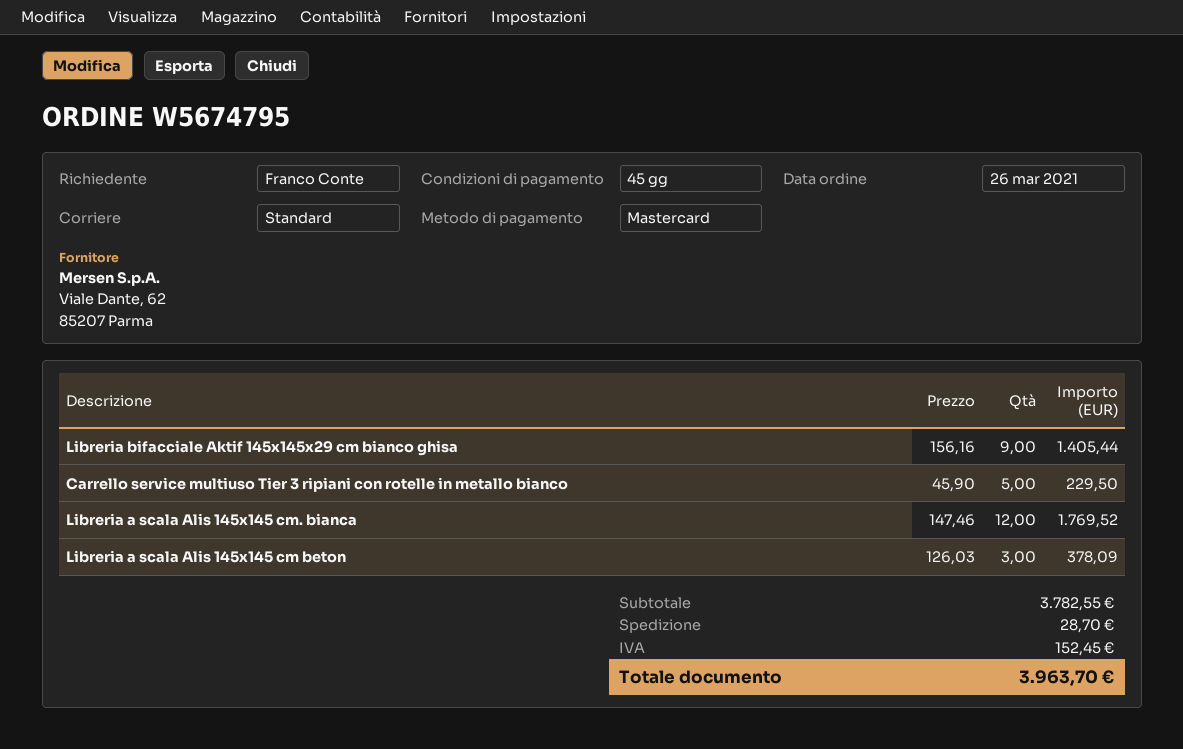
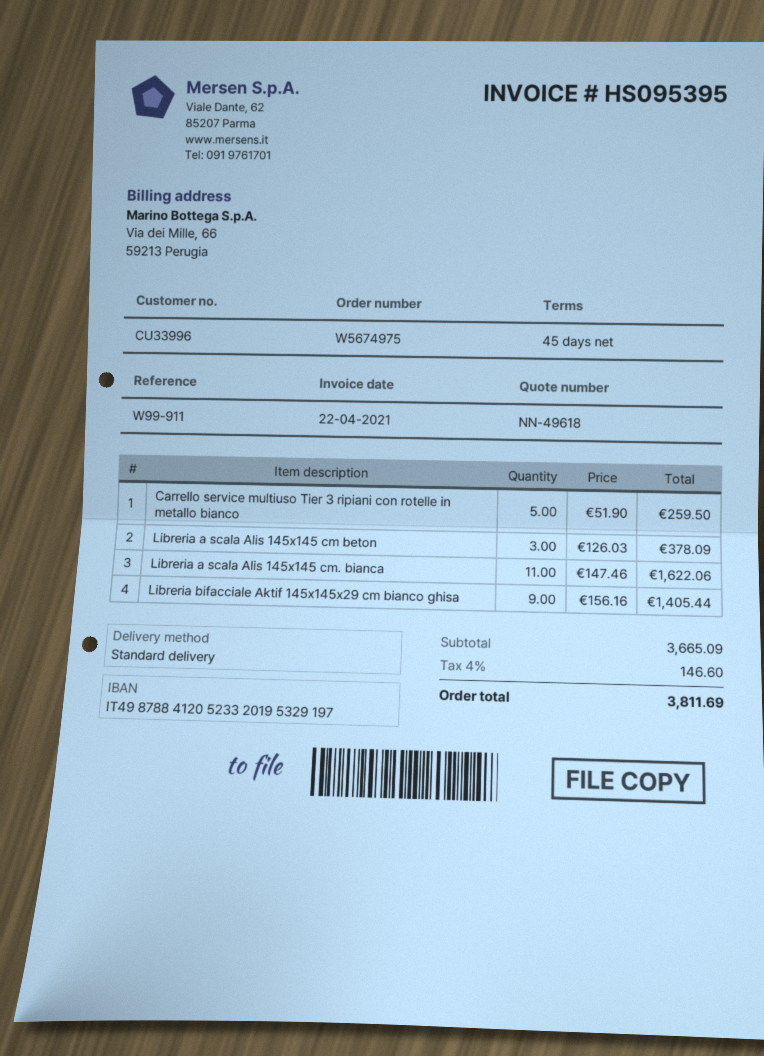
order number: W5674795 -> W5674975
Carrello service multiuso Tier 3 ripiani con rotelle in metallo bianco: 5 x 45.90 = 229.50 -> 5 x 51.90 = 259.50
Libreria a scala Alis 145x145 cm. bianca: 12 x 147.46 = 1769.52 -> 11 x 147.46 = 1622.06
subtotal: 3782.55 -> 3665.09
shipping: 28.70 -> none
tax: 152.45 -> 146.60
total: 3963.70 -> 3811.69

